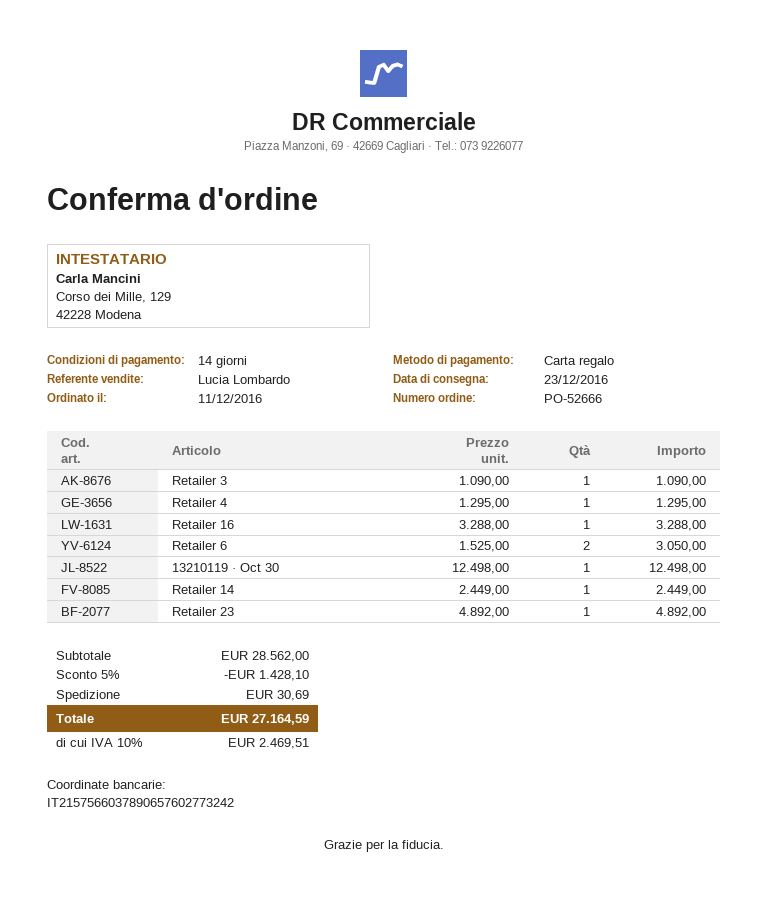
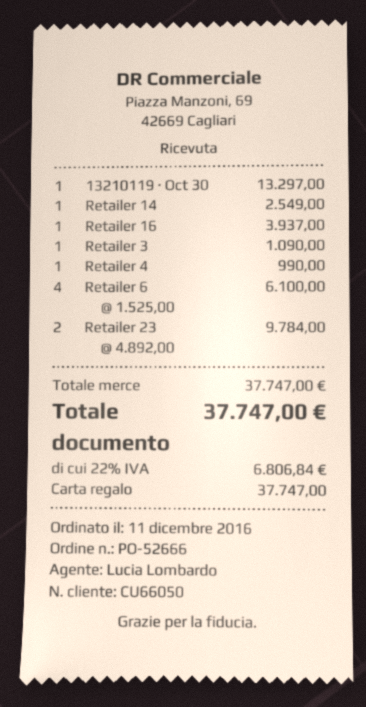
Retailer 4: 1 x 1295.00 = 1295.00 -> 1 x 990.00 = 990.00
Retailer 16: 1 x 3288.00 = 3288.00 -> 1 x 3937.00 = 3937.00
Retailer 6: 2 x 1525.00 = 3050.00 -> 4 x 1525.00 = 6100.00
13210119 · Oct 30: 1 x 12498.00 = 12498.00 -> 1 x 13297.00 = 13297.00
Retailer 14: 1 x 2449.00 = 2449.00 -> 1 x 2549.00 = 2549.00
Retailer 23: 1 x 4892.00 = 4892.00 -> 2 x 4892.00 = 9784.00
subtotal: 28562.00 -> 37747.00
discount: 5% = 1428.10 -> none
shipping: 30.69 -> none
tax: 10% = 2469.51 -> 22% = 6806.84
total: 27164.59 -> 37747.00

